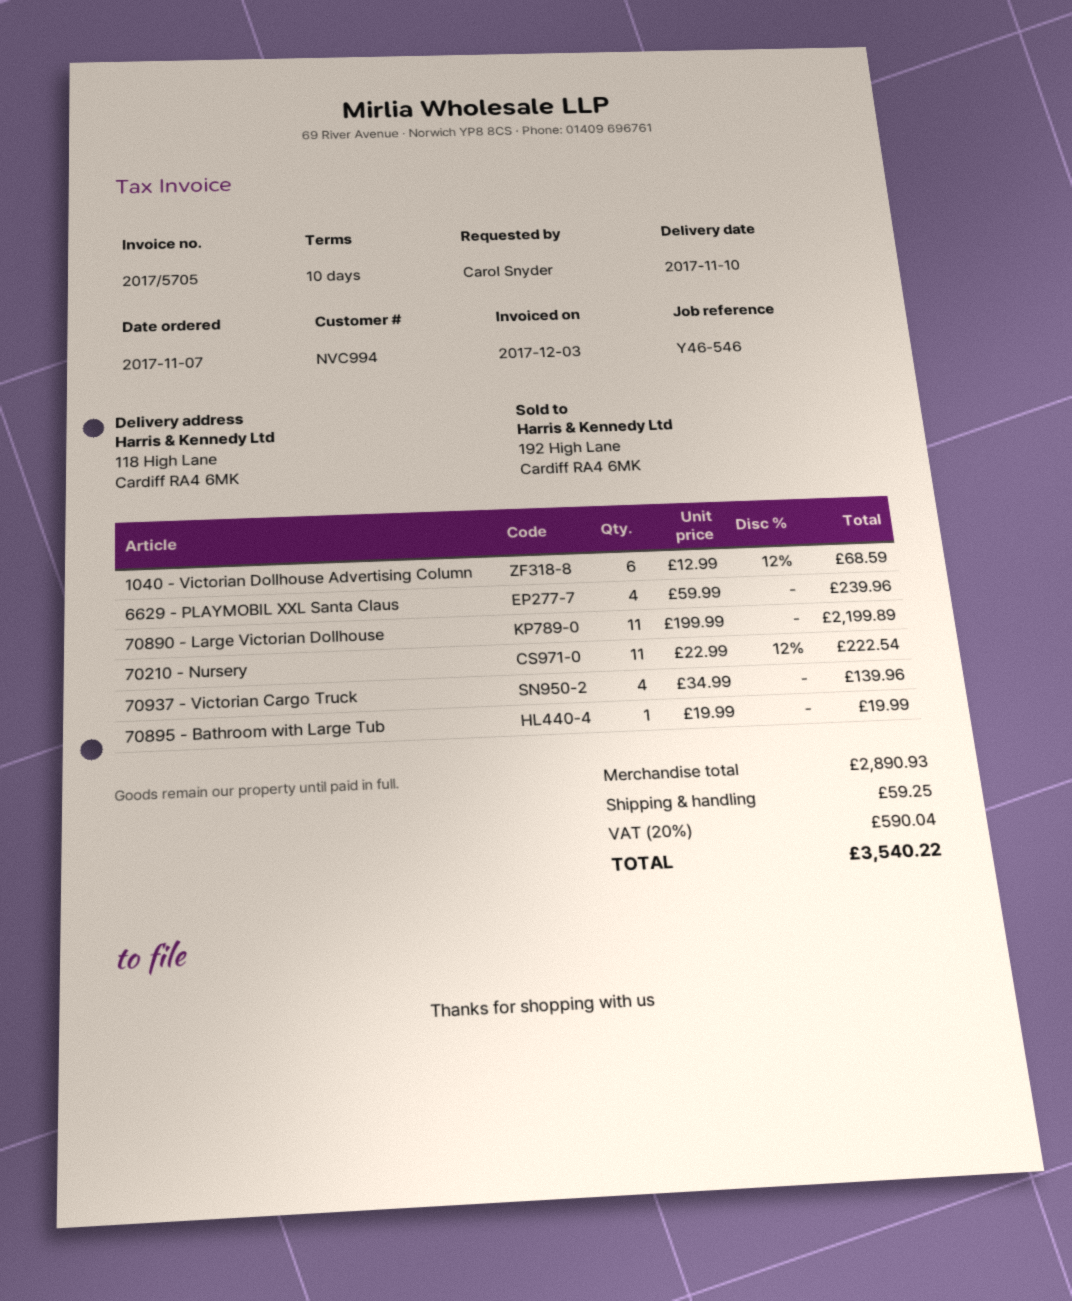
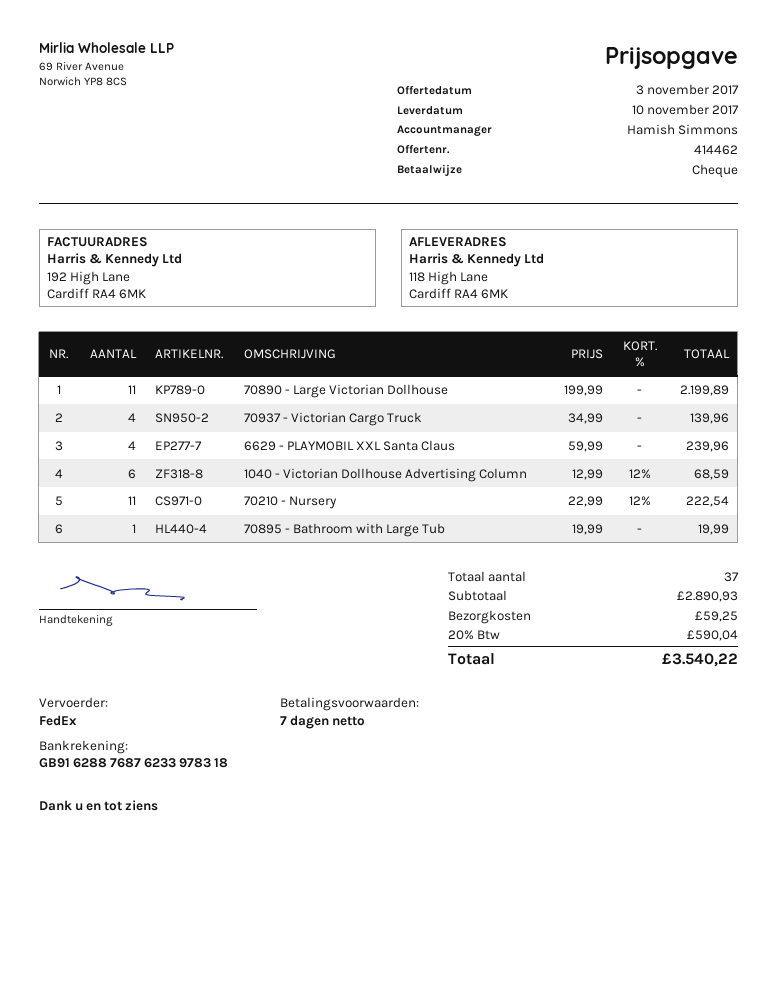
payment terms: 10 days -> 7 days

